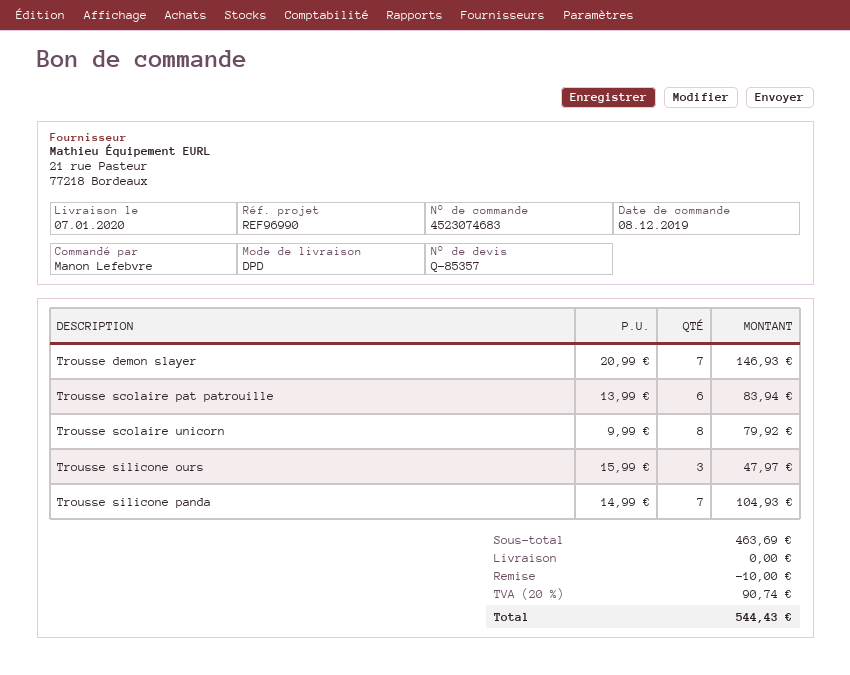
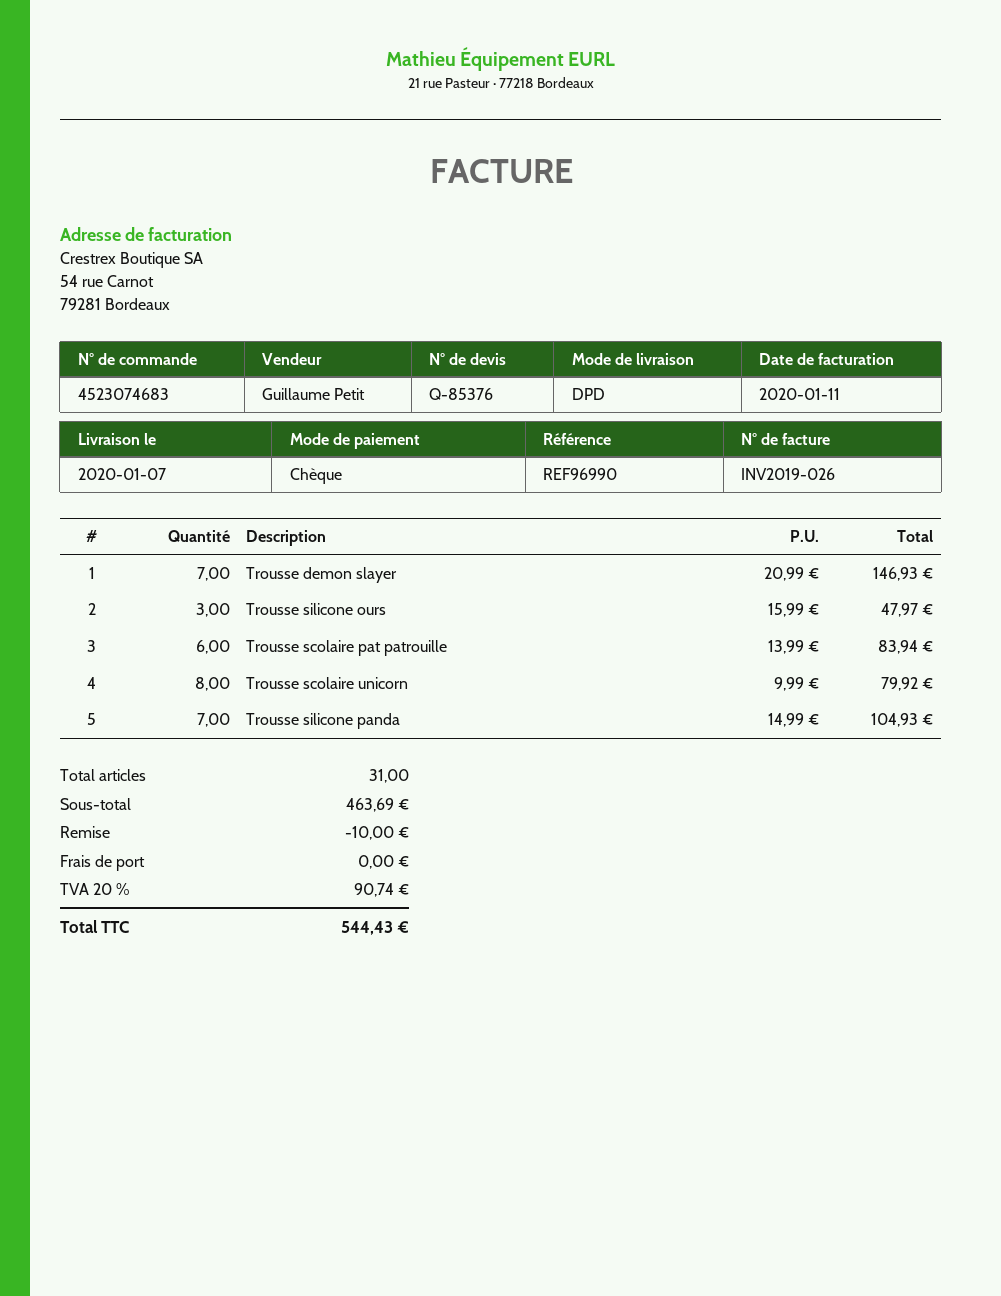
quote number: Q-85357 -> Q-85376

